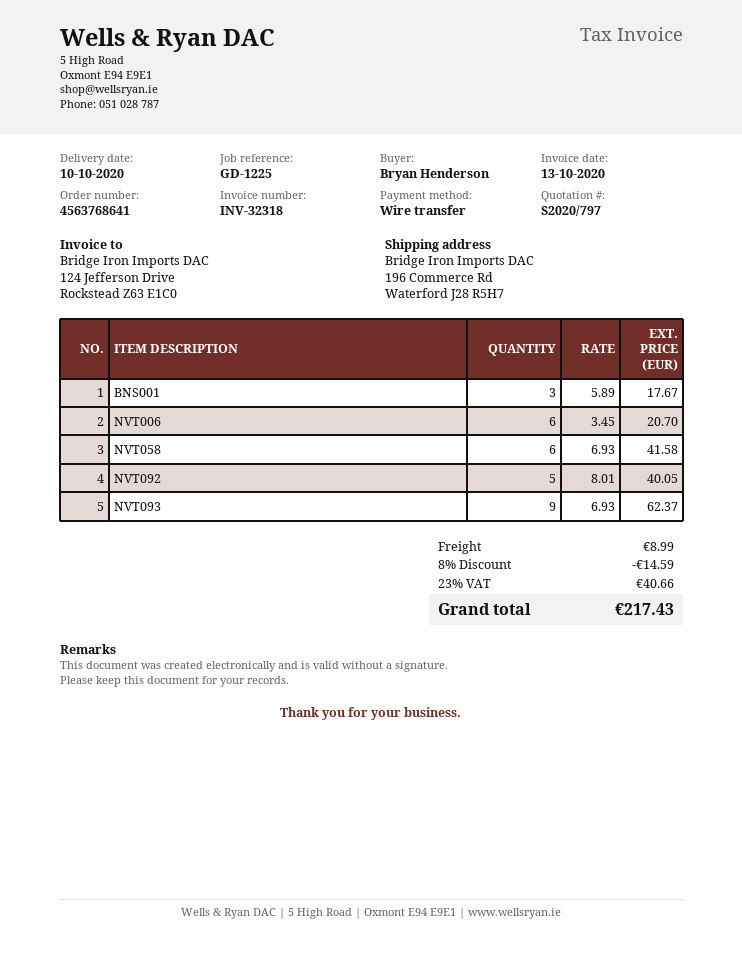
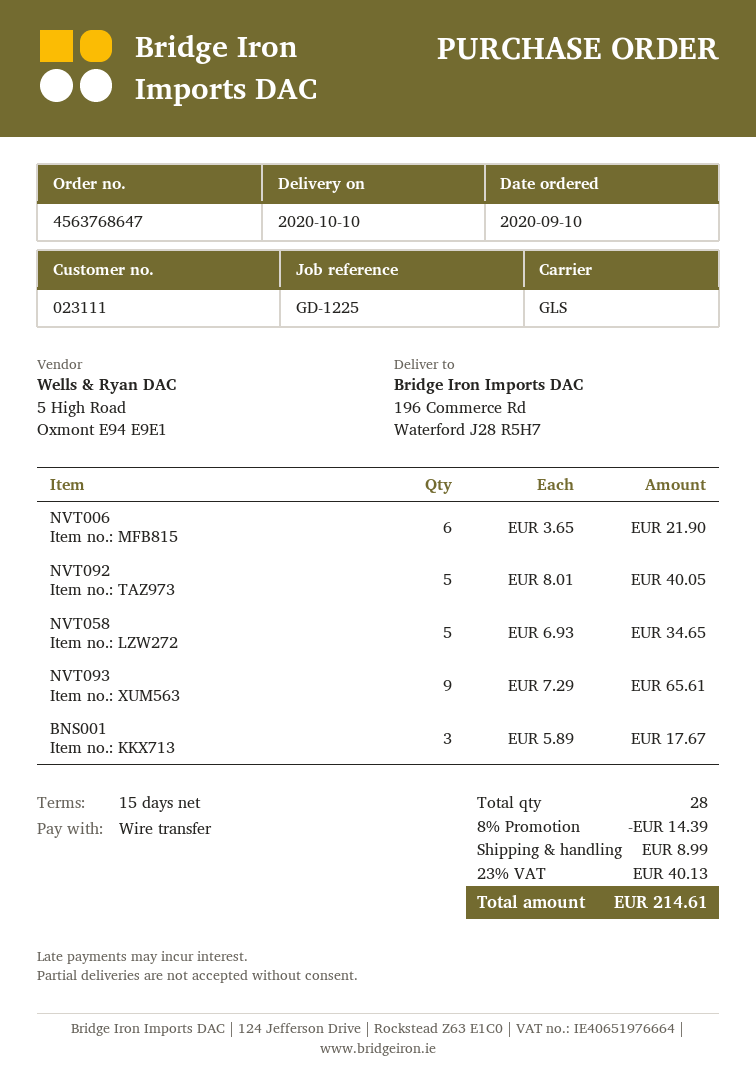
order number: 4563768641 -> 4563768647
NVT006: 6 x 3.45 = 20.70 -> 6 x 3.65 = 21.90
NVT058: 6 x 6.93 = 41.58 -> 5 x 6.93 = 34.65
NVT093: 9 x 6.93 = 62.37 -> 9 x 7.29 = 65.61
discount: 8% = 14.59 -> 8% = 14.39
tax: 23% = 40.66 -> 23% = 40.13
total: 217.43 -> 214.61

